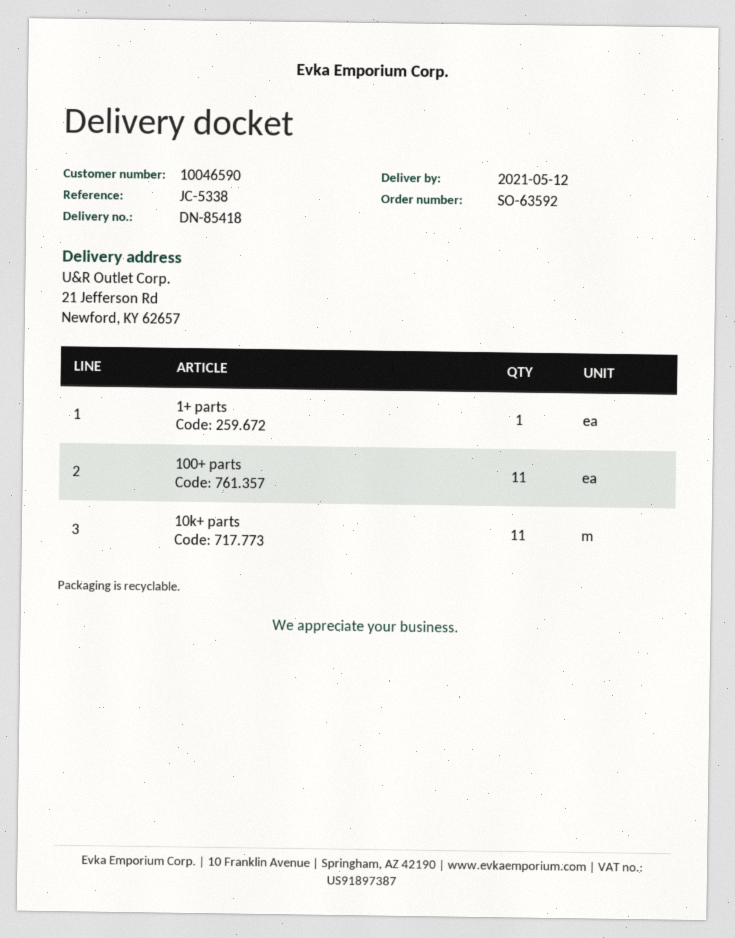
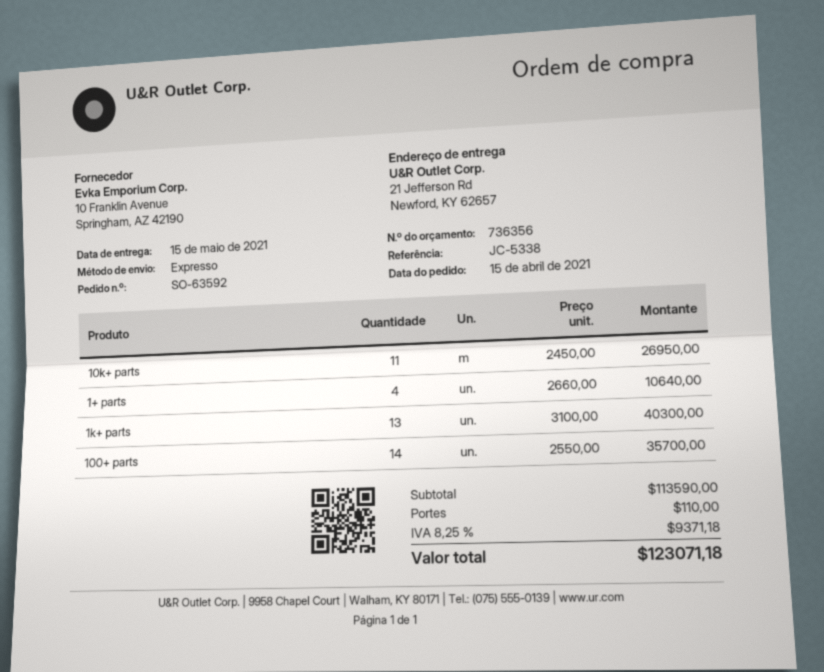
delivery date: 2021-05-12 -> 2021-05-15
1+ parts: 1 -> 4
100+ parts: 11 -> 14
1k+ parts: none -> 13

